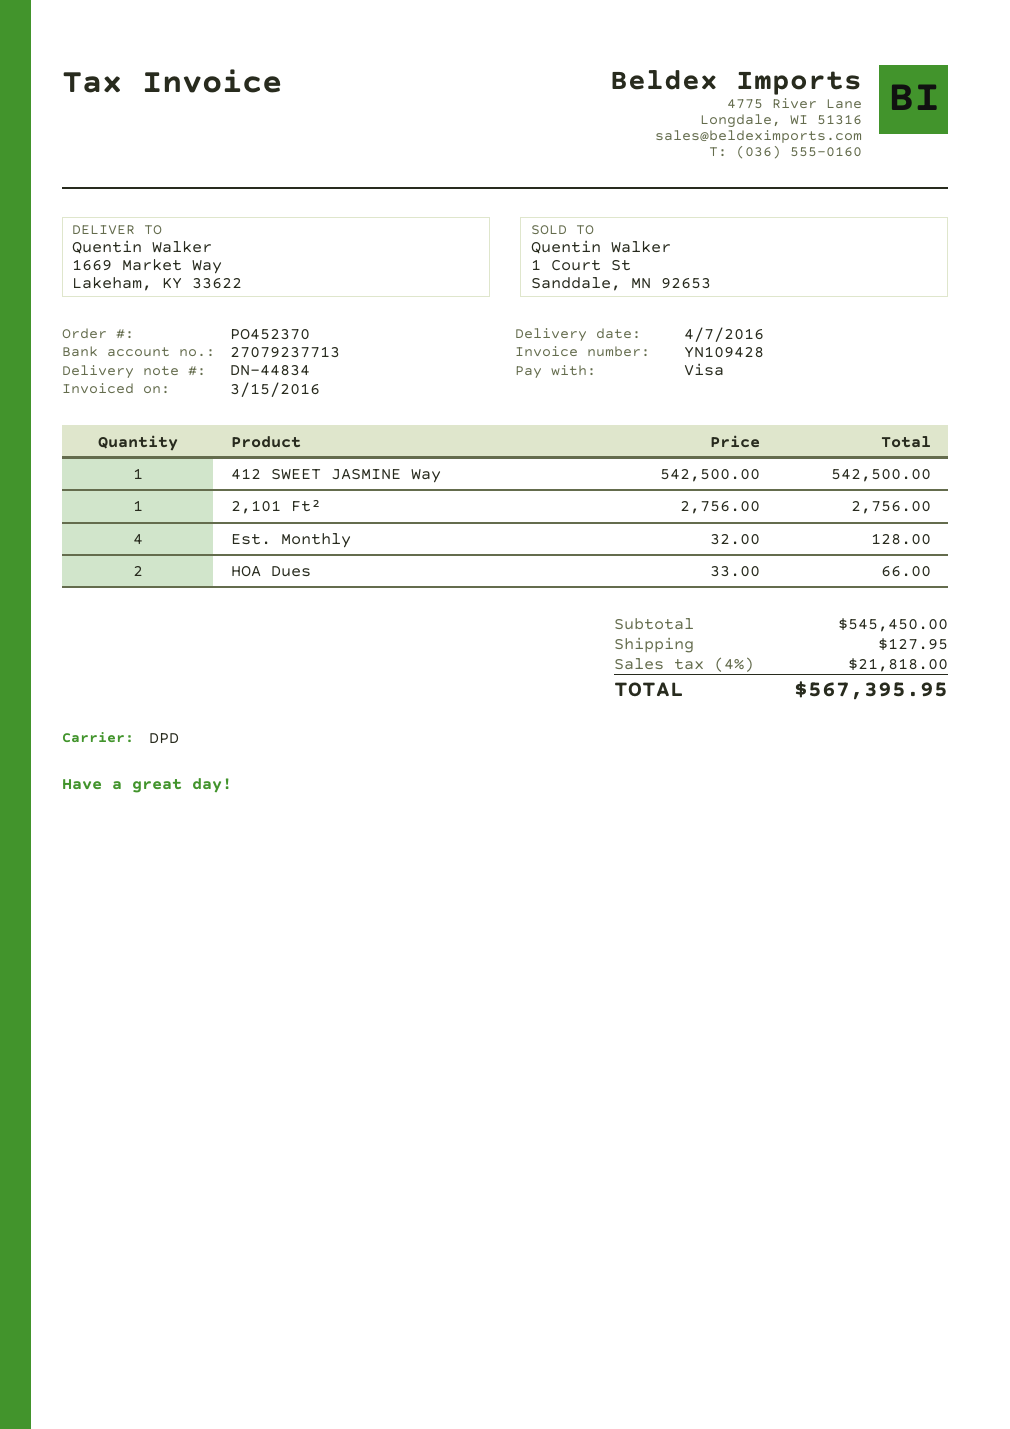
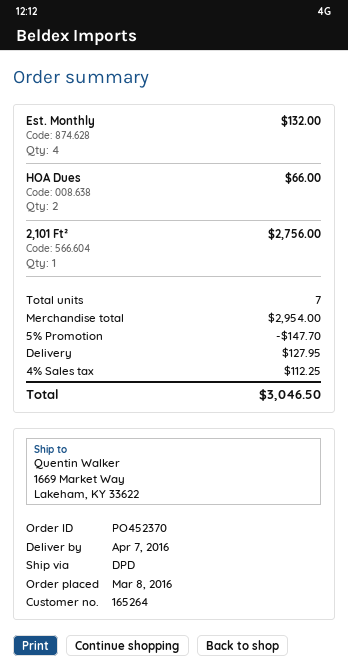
412 SWEET JASMINE Way: 1 for 542500.00 -> none
Est. Monthly: 4 for 128.00 -> 4 for 132.00
subtotal: 545450.00 -> 2954.00
discount: none -> 5% = 147.70
tax: 4% = 21818.00 -> 4% = 112.25
total: 567395.95 -> 3046.50

